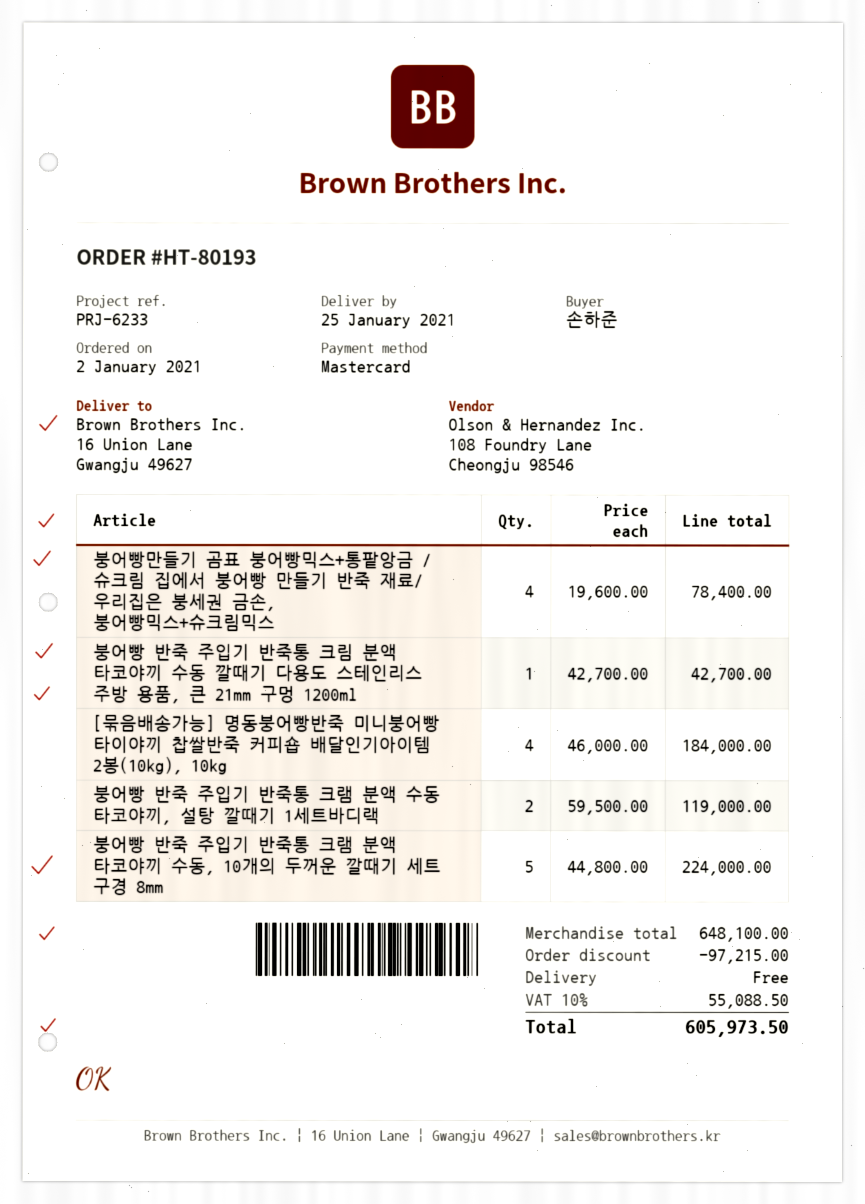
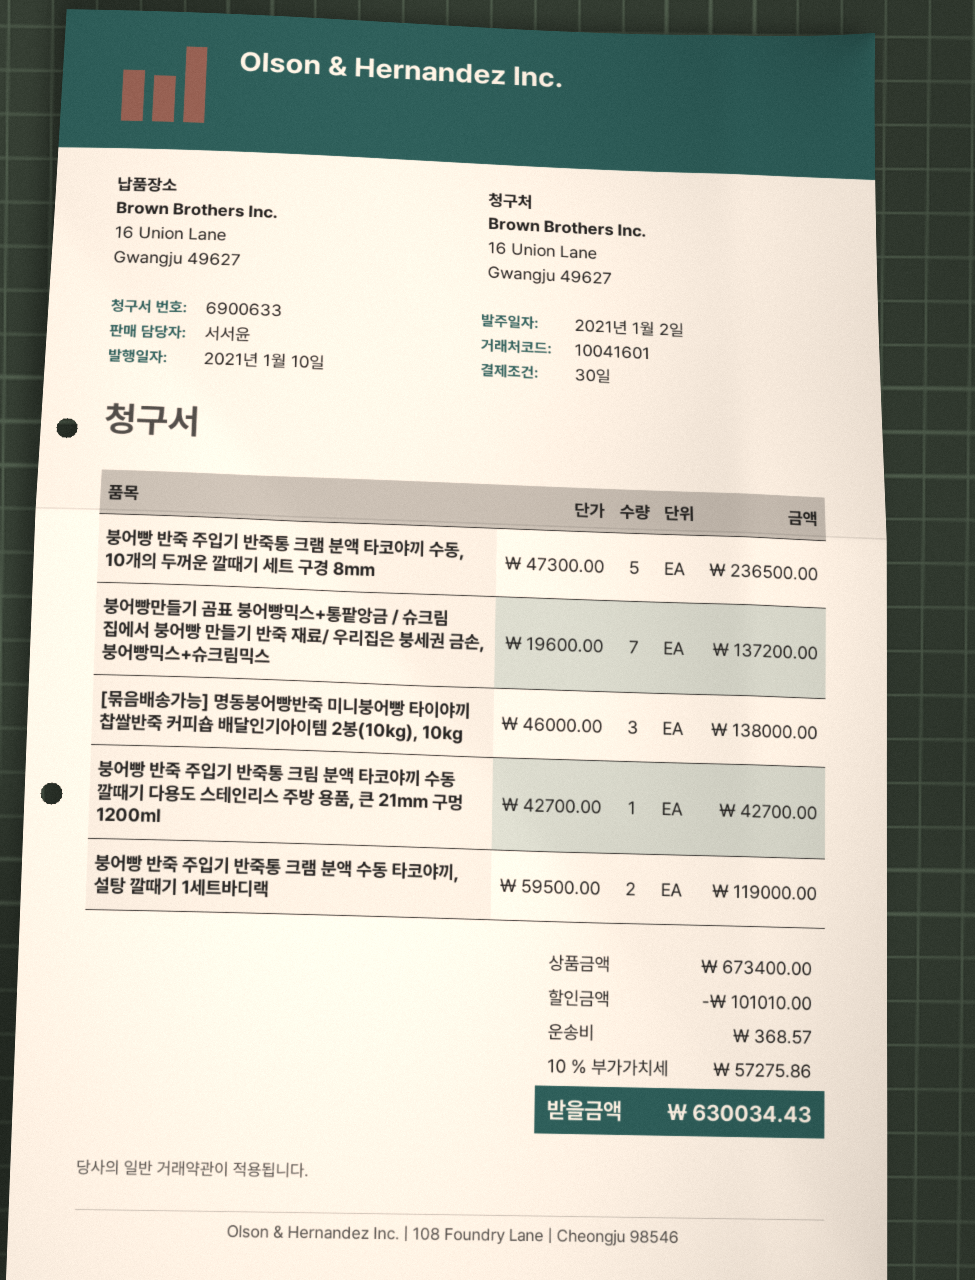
붕어빵만들기 곰표 붕어빵믹스+통팥앙금 / 슈크림 집에서 붕어빵 만들기 반죽 재료/ 우리집은 붕세권 금손, 붕어빵믹스+슈크림믹스: 4 x 19600.00 = 78400.00 -> 7 x 19600.00 = 137200.00
[묶음배송가능] 명동붕어빵반죽 미니붕어빵 타이야끼 찹쌀반죽 커피숍 배달인기아이템 2봉(10kg), 10kg: 4 x 46000.00 = 184000.00 -> 3 x 46000.00 = 138000.00
붕어빵 반죽 주입기 반죽통 크램 분액 타코야끼 수동, 10개의 두꺼운 깔때기 세트 구경 8mm: 5 x 44800.00 = 224000.00 -> 5 x 47300.00 = 236500.00
subtotal: 648100.00 -> 673400.00
discount: 97215.00 -> 101010.00
shipping: 0.00 -> 368.57
tax: 10% = 55088.50 -> 10% = 57275.86
total: 605973.50 -> 630034.43

